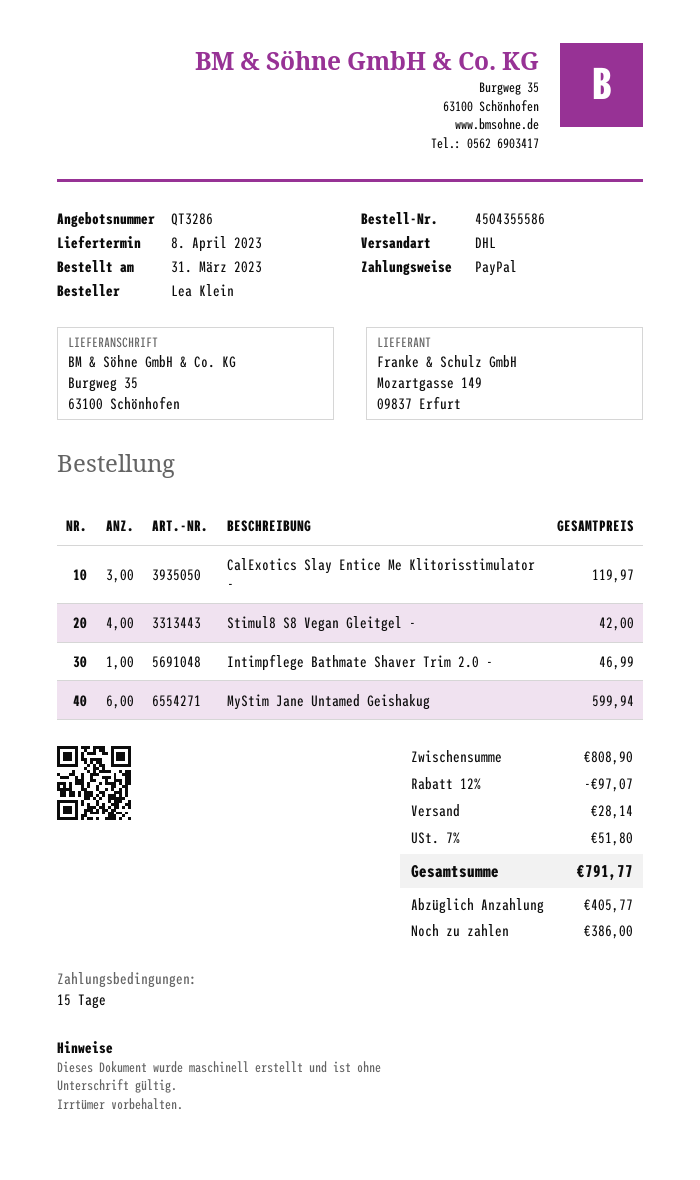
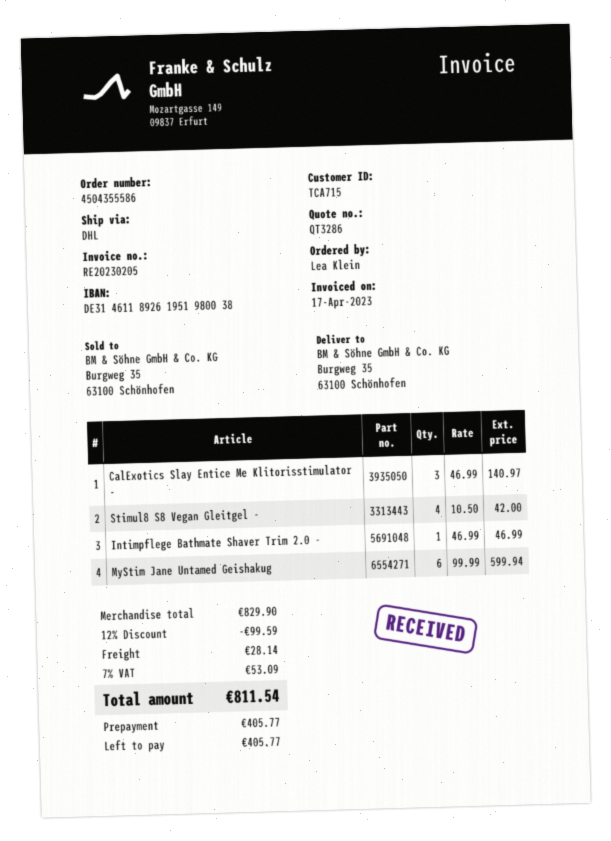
CalExotics Slay Entice Me Klitorisstimulator -: 3 for 119.97 -> 3 for 140.97
subtotal: 808.90 -> 829.90
discount: 12% = 97.07 -> 12% = 99.59
tax: 7% = 51.80 -> 7% = 53.09
total: 791.77 -> 811.54
balance: 386.00 -> 405.77

